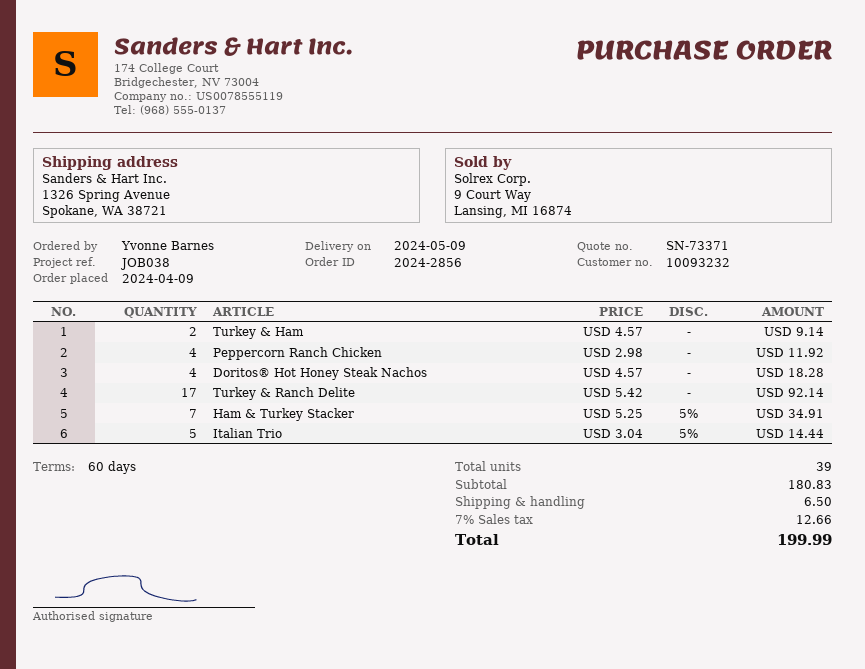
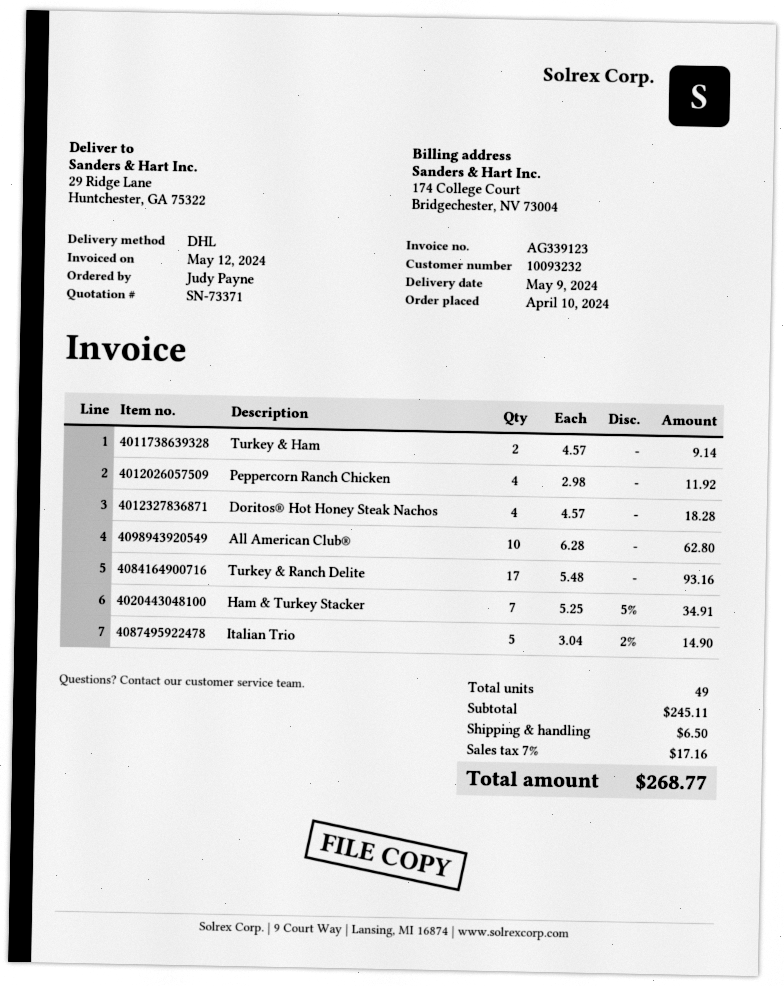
order date: 2024-04-09 -> 2024-04-10
ordered by: Yvonne Barnes -> Judy Payne
ship to: 1326 Spring Avenue, Spokane, WA 38721 -> 29 Ridge Lane, Huntchester, GA 75322
Turkey & Ranch Delite: 17 x 5.42 = 92.14 -> 17 x 5.48 = 93.16
Italian Trio: 5 x 3.04 - 5% = 14.44 -> 5 x 3.04 - 2% = 14.90
All American Club®: none -> 10 x 6.28 = 62.80
total quantity: 39 -> 49
subtotal: 180.83 -> 245.11
tax: 7% = 12.66 -> 7% = 17.16
total: 199.99 -> 268.77

